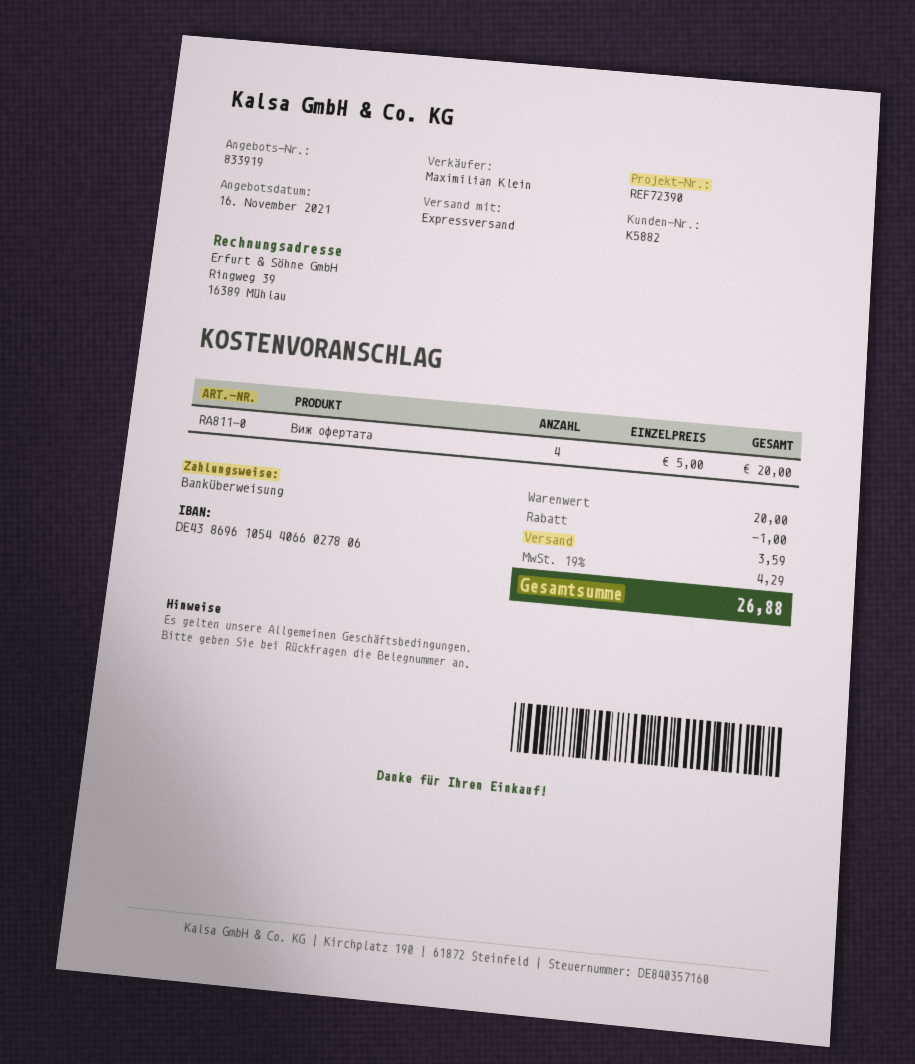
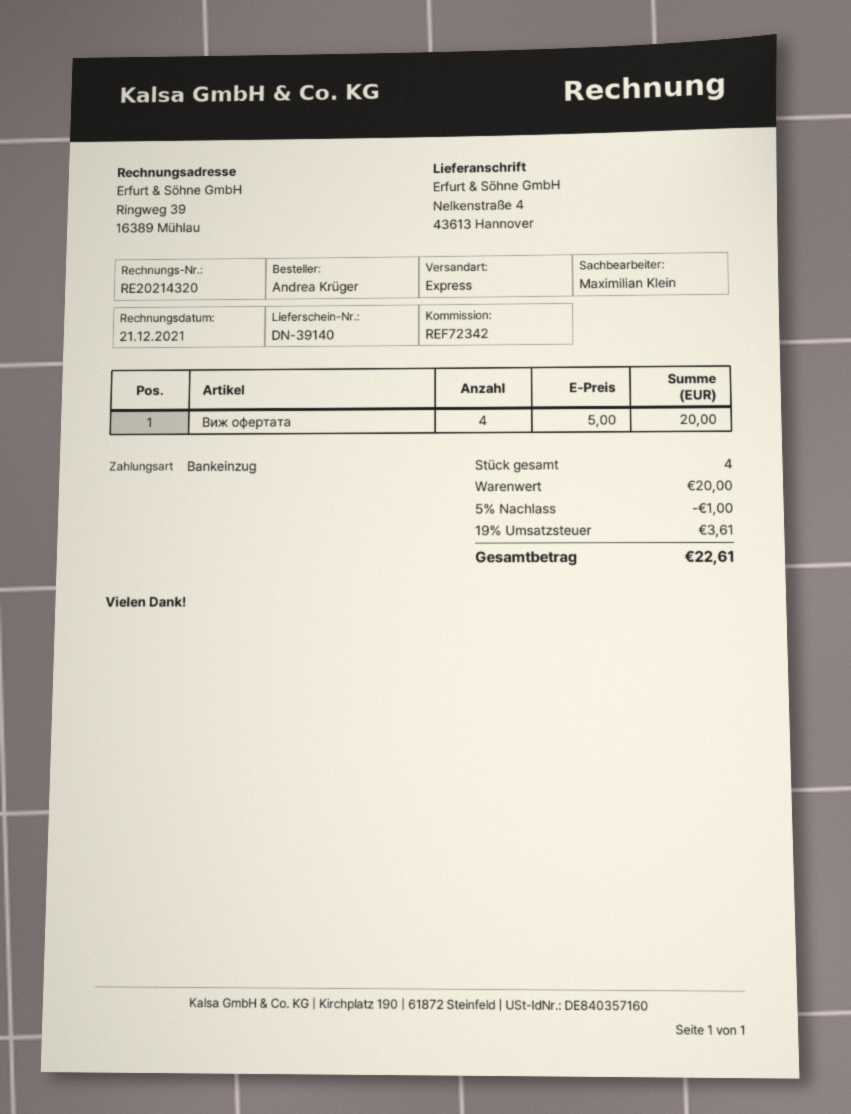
reference: REF72390 -> REF72342
payment method: bank transfer -> direct debit
shipping: 3.59 -> none
tax: 19% = 4.29 -> 19% = 3.61
total: 26.88 -> 22.61

